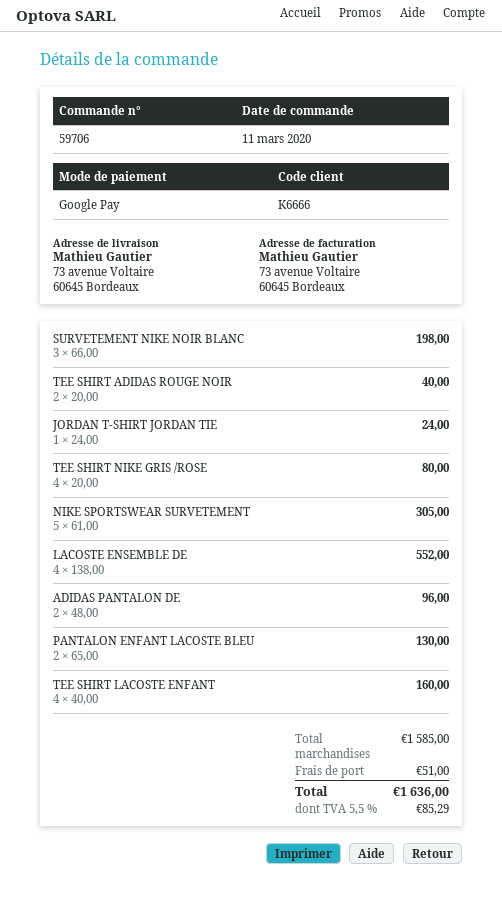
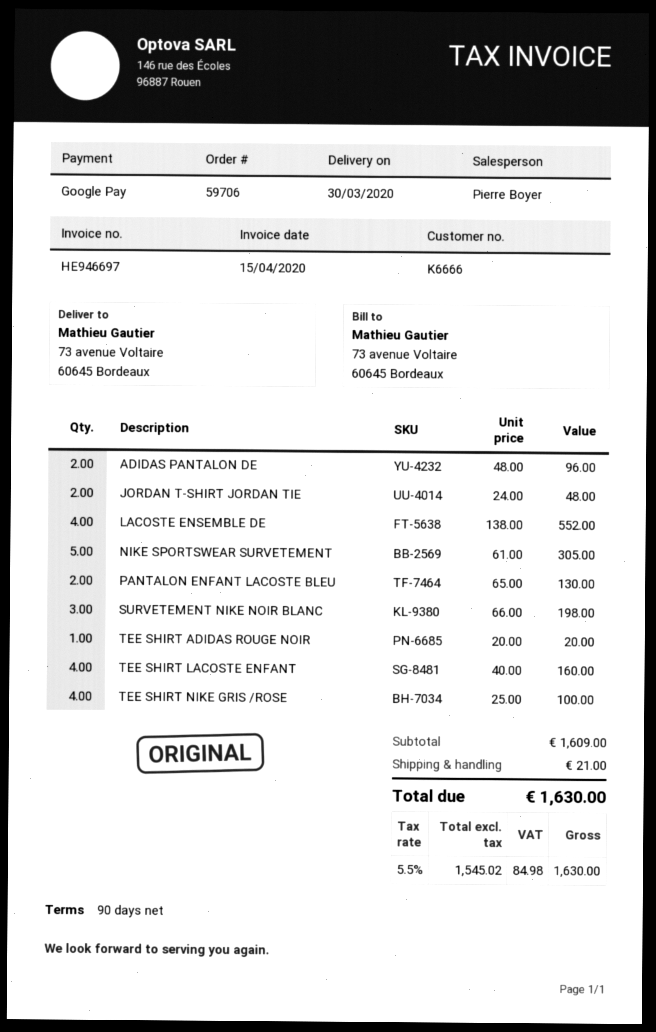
TEE SHIRT ADIDAS ROUGE NOIR: 2 x 20.00 = 40.00 -> 1 x 20.00 = 20.00
JORDAN T-SHIRT JORDAN TIE: 1 x 24.00 = 24.00 -> 2 x 24.00 = 48.00
TEE SHIRT NIKE GRIS /ROSE: 4 x 20.00 = 80.00 -> 4 x 25.00 = 100.00
subtotal: 1585.00 -> 1609.00
shipping: 51.00 -> 21.00
tax: 5.5% = 85.29 -> 5.5% = 84.98
total: 1636.00 -> 1630.00

